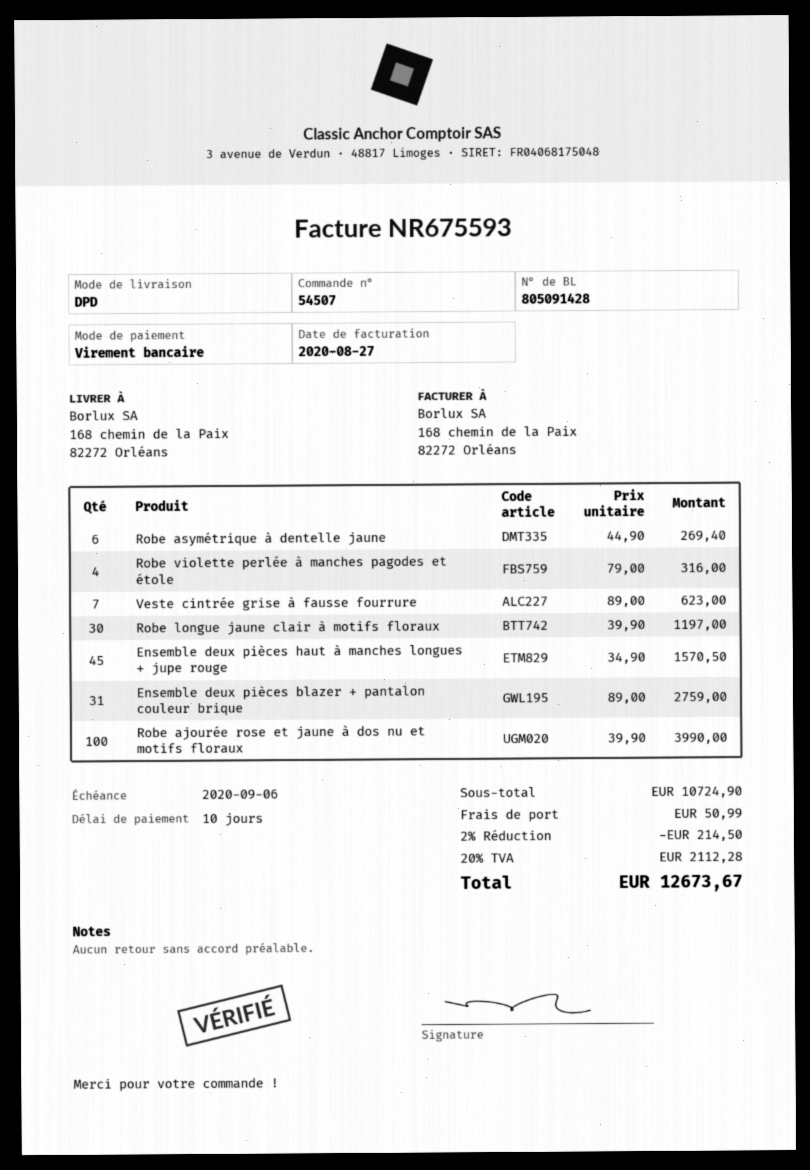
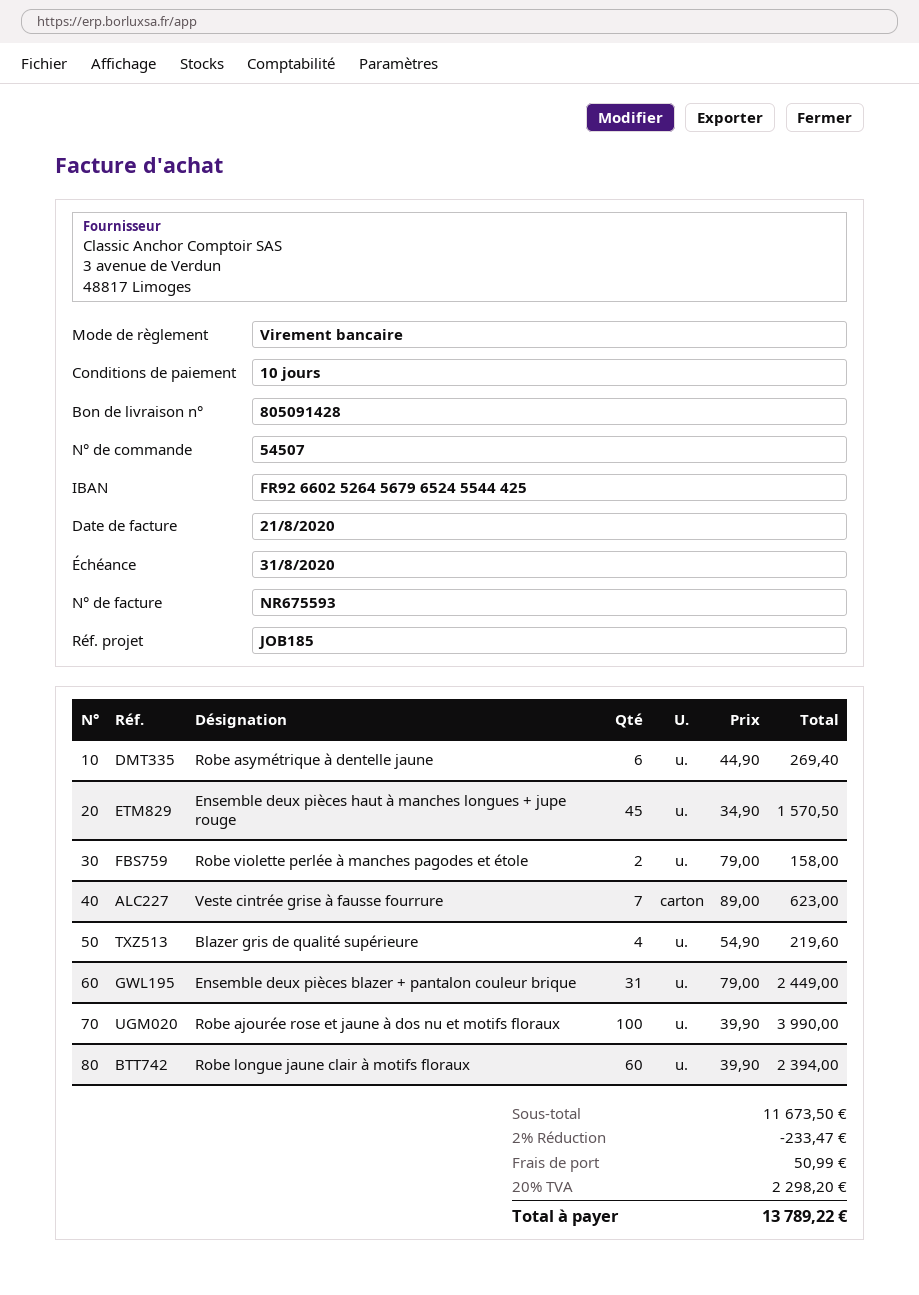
invoice date: 2020-08-27 -> 2020-08-21
due date: 2020-09-06 -> 2020-08-31
Robe violette perlée à manches pagodes et étole: 4 x 79.00 = 316.00 -> 2 x 79.00 = 158.00
Robe longue jaune clair à motifs floraux: 30 x 39.90 = 1197.00 -> 60 x 39.90 = 2394.00
Ensemble deux pièces blazer + pantalon couleur brique: 31 x 89.00 = 2759.00 -> 31 x 79.00 = 2449.00
Blazer gris de qualité supérieure: none -> 4 x 54.90 = 219.60
subtotal: 10724.90 -> 11673.50
discount: 2% = 214.50 -> 2% = 233.47
tax: 20% = 2112.28 -> 20% = 2298.20
total: 12673.67 -> 13789.22

